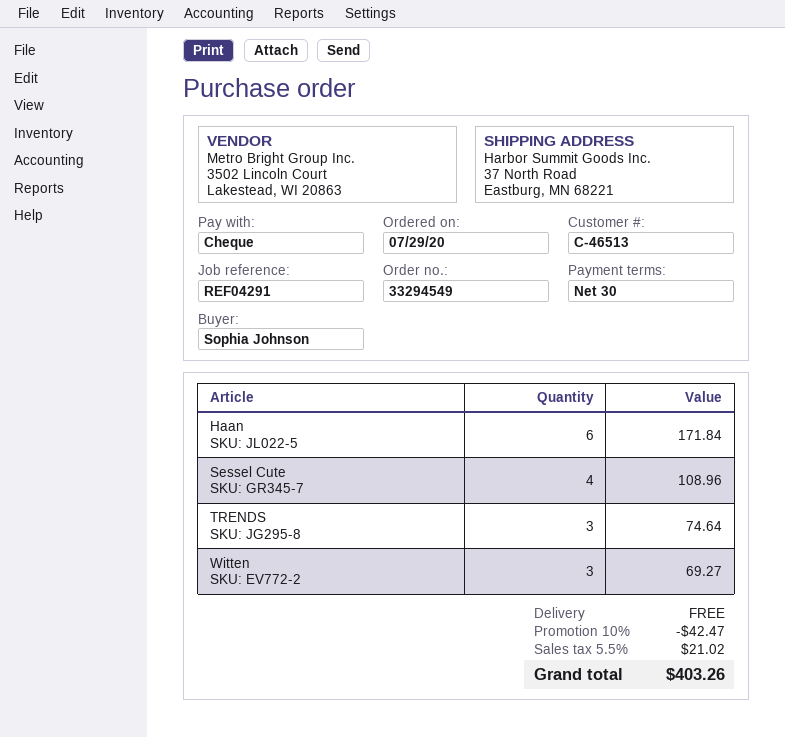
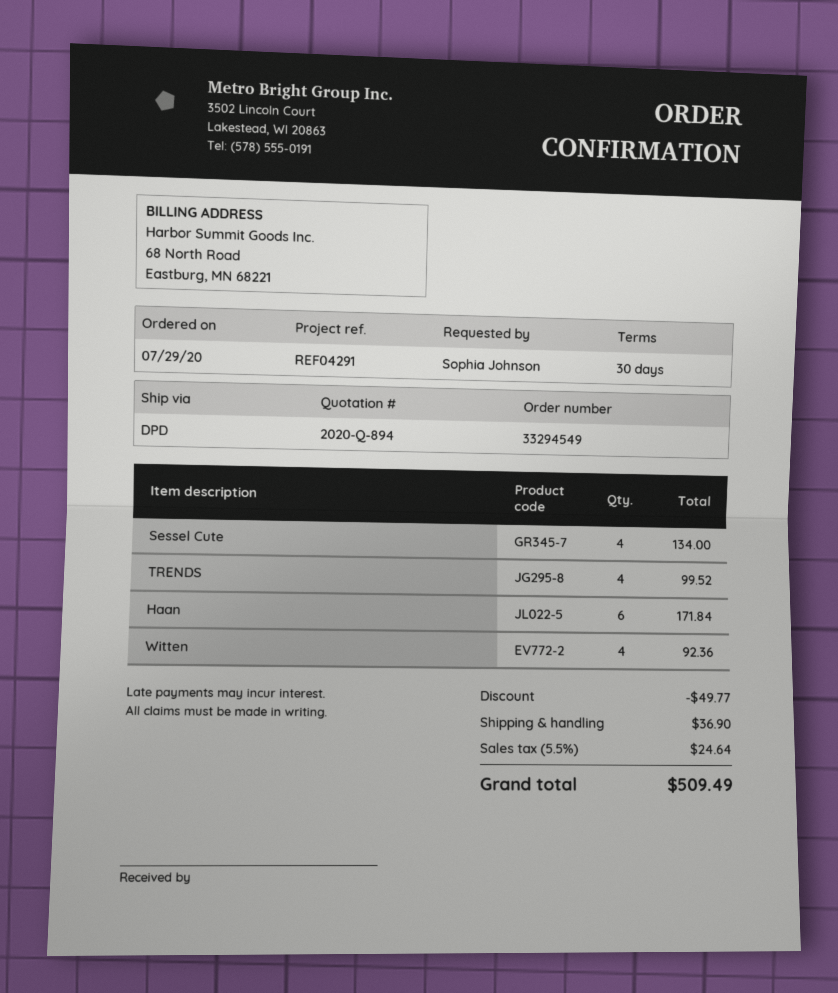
Sessel Cute: 4 for 108.96 -> 4 for 134.00
TRENDS: 3 for 74.64 -> 4 for 99.52
Witten: 3 for 69.27 -> 4 for 92.36
discount: 42.47 -> 49.77
shipping: 0.00 -> 36.90
tax: 5.5% = 21.02 -> 5.5% = 24.64
total: 403.26 -> 509.49

